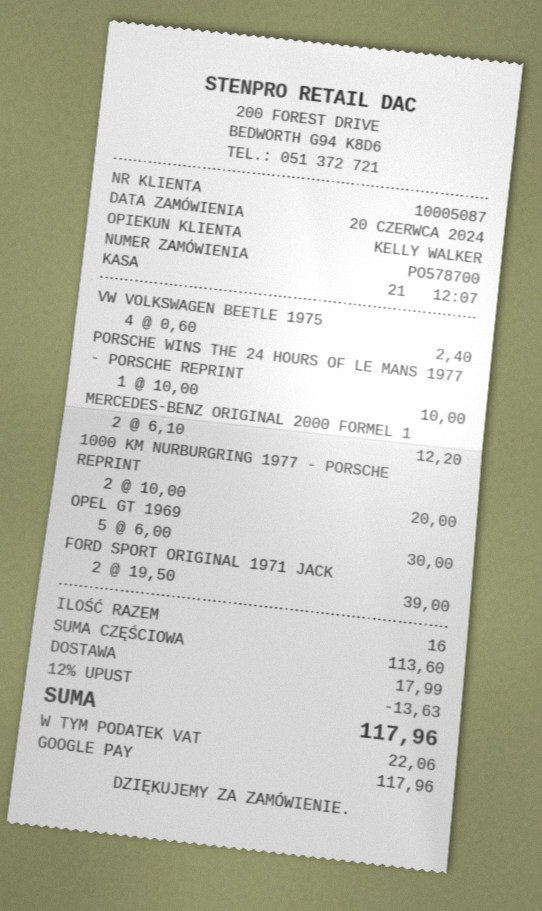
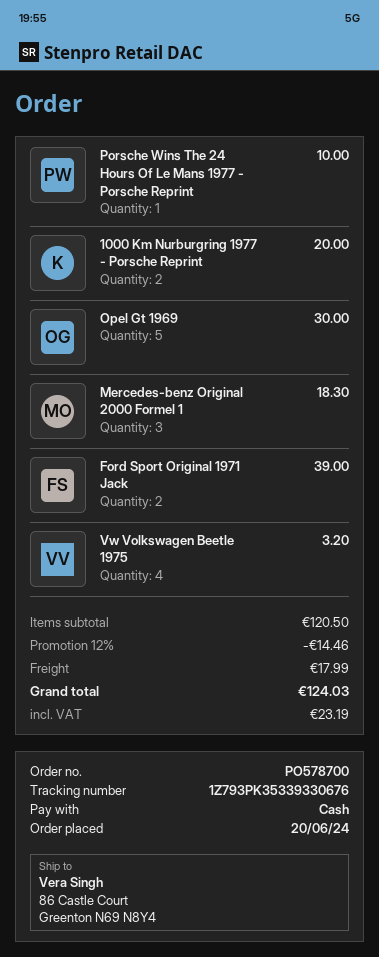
payment method: Google Pay -> cash
VW VOLKSWAGEN BEETLE 1975: 4 for 2.40 -> 4 for 3.20
MERCEDES-BENZ ORIGINAL 2000 FORMEL 1: 2 for 12.20 -> 3 for 18.30
subtotal: 113.60 -> 120.50
discount: 12% = 13.63 -> 12% = 14.46
tax: 22.06 -> 23.19
total: 117.96 -> 124.03

